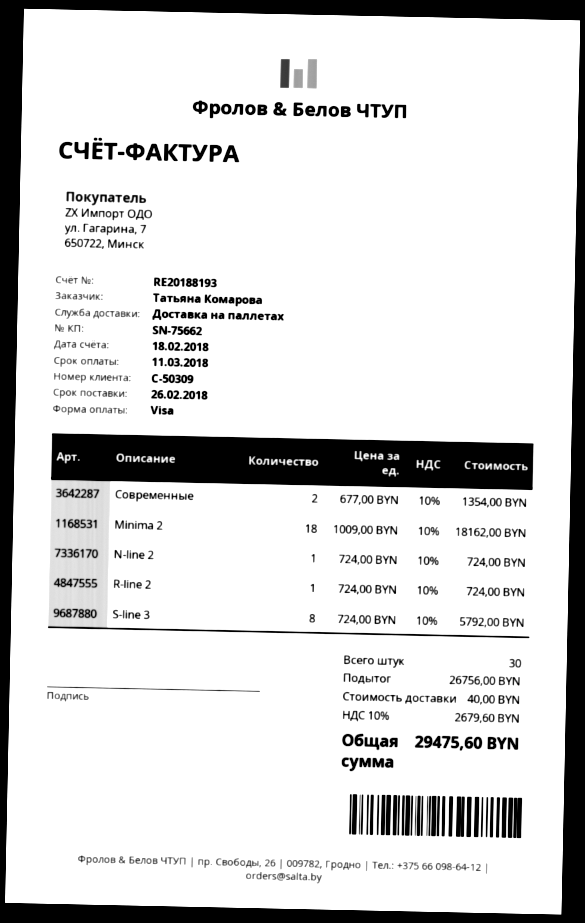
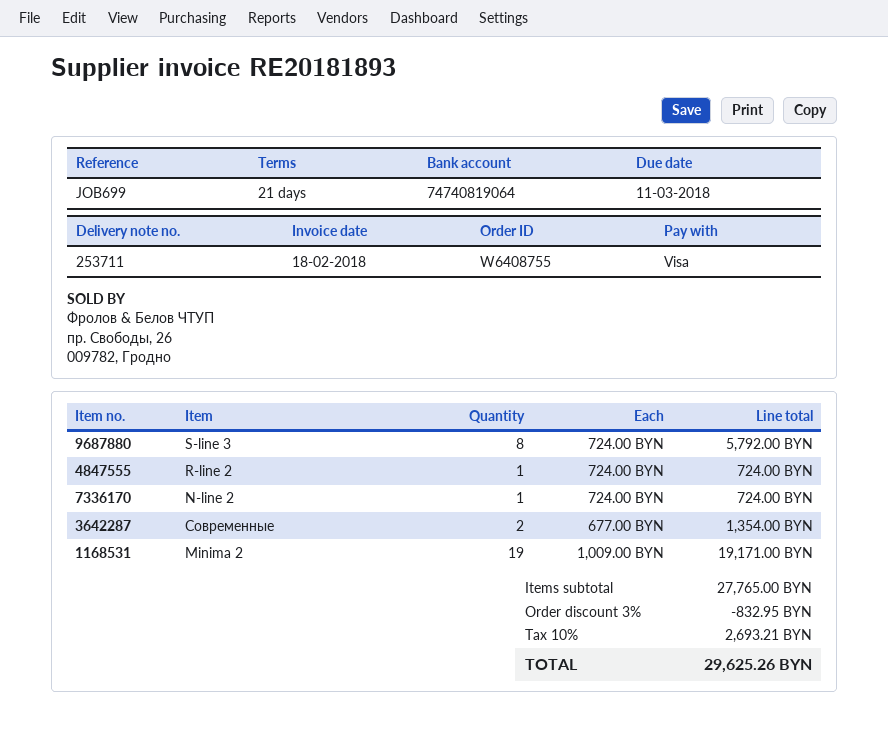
invoice number: RE20188193 -> RE20181893
Minima 2: 18 x 1009.00 = 18162.00 -> 19 x 1009.00 = 19171.00
subtotal: 26756.00 -> 27765.00
discount: none -> 3% = 832.95
shipping: 40.00 -> none
tax: 10% = 2679.60 -> 10% = 2693.21
total: 29475.60 -> 29625.26

